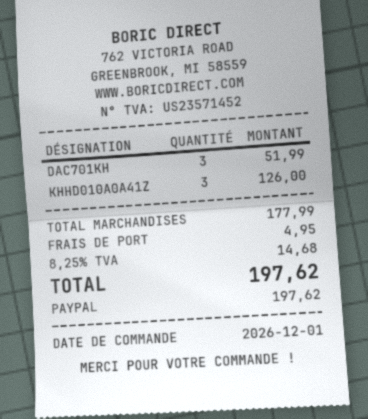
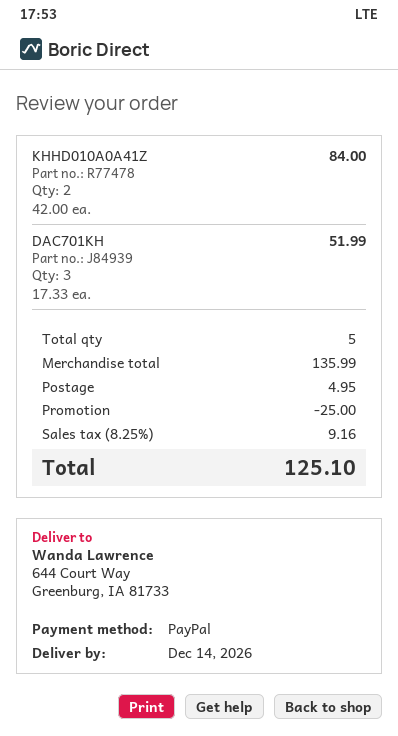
KHHD010A0A41Z: 3 for 126.00 -> 2 for 84.00
subtotal: 177.99 -> 135.99
discount: none -> 25.00
tax: 8.25% = 14.68 -> 8.25% = 9.16
total: 197.62 -> 125.10

